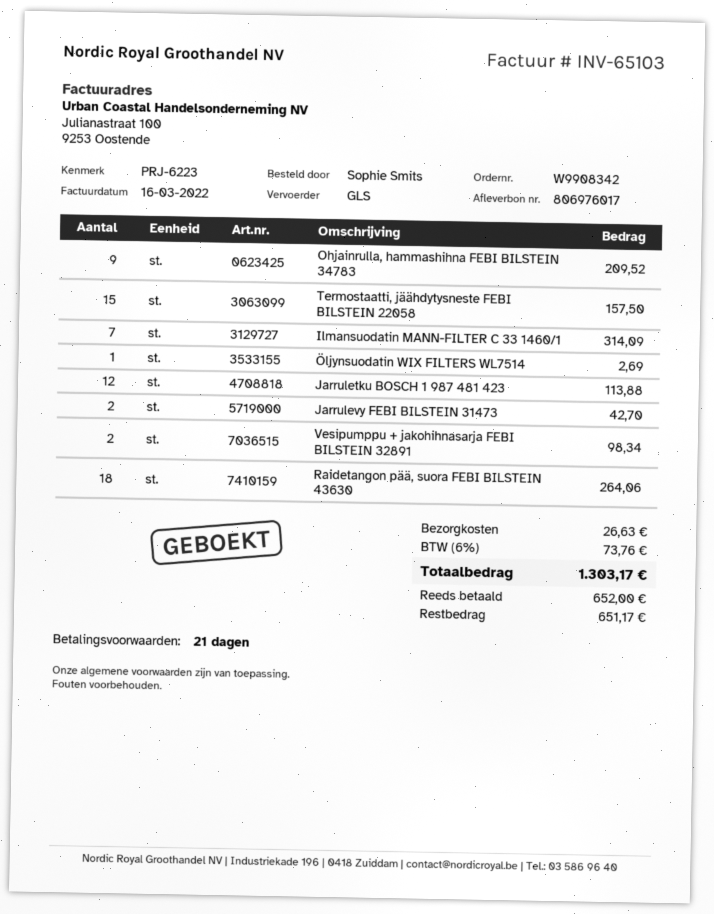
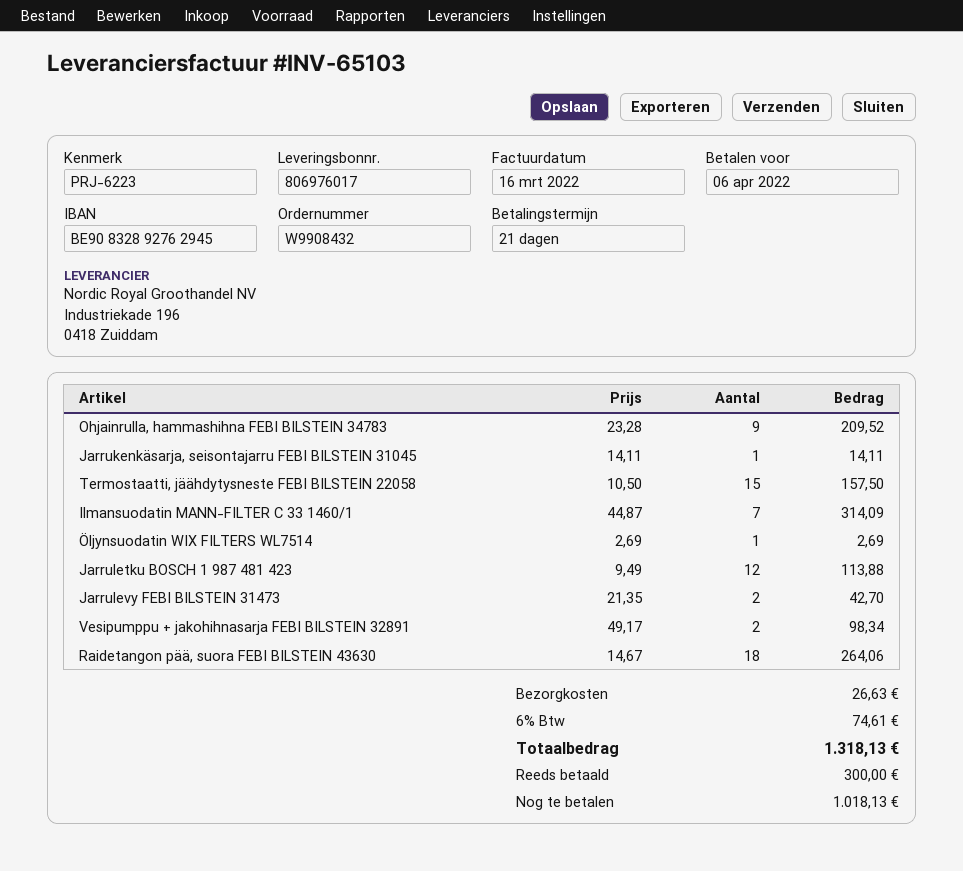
order number: W9908342 -> W9908432
Jarrukenkäsarja, seisontajarru FEBI BILSTEIN 31045: none -> 1 for 14.11
tax: 6% = 73.76 -> 6% = 74.61
total: 1303.17 -> 1318.13
deposit: 652.00 -> 300.00
balance: 651.17 -> 1018.13

